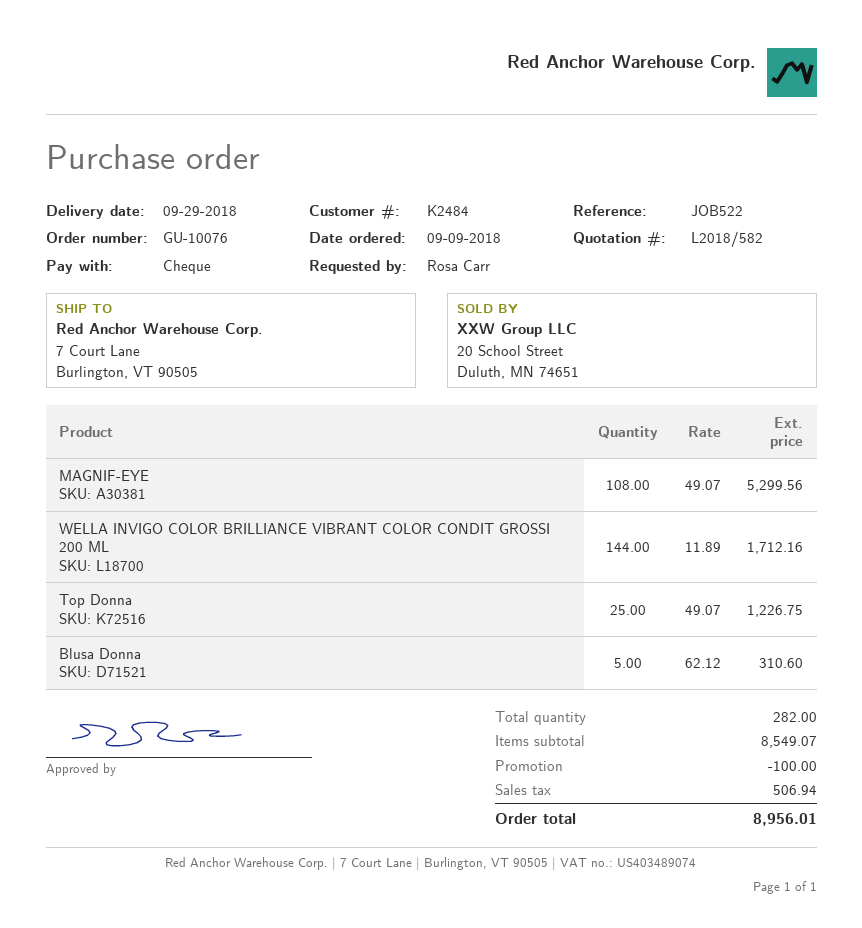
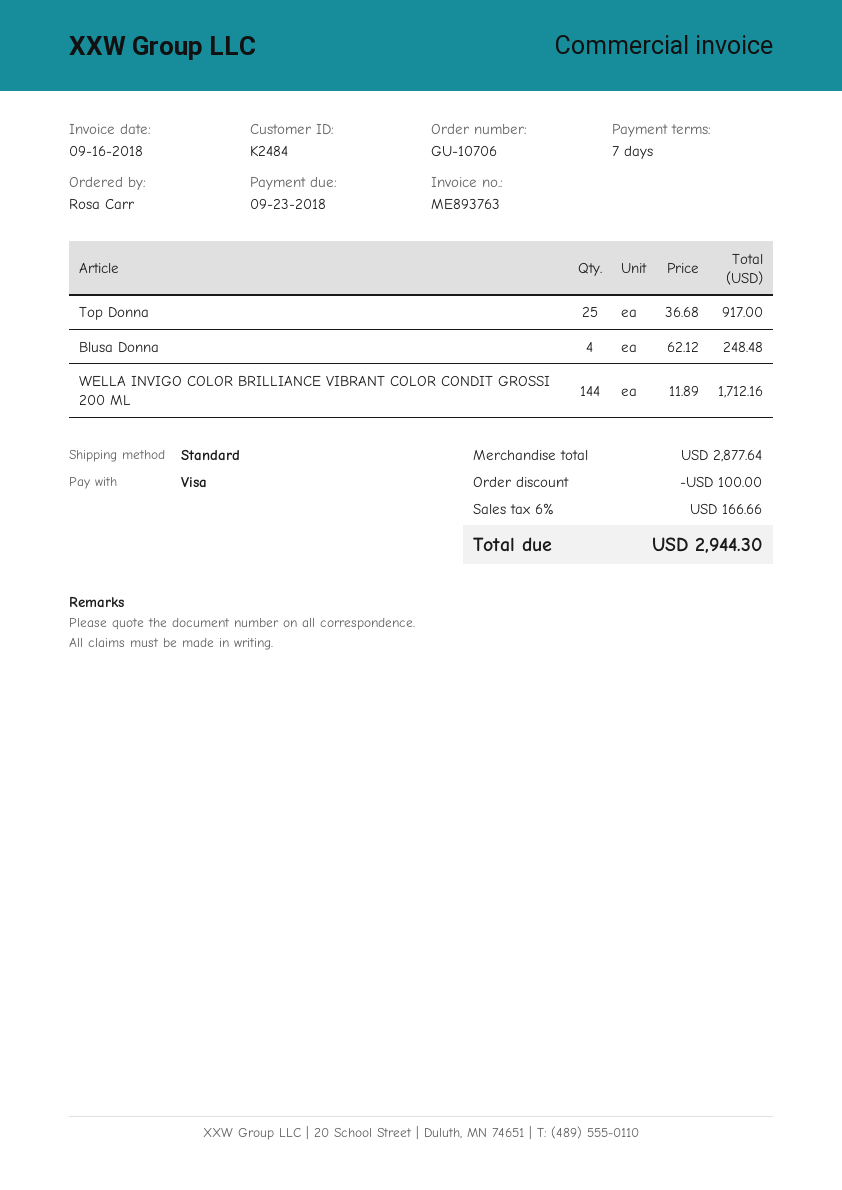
order number: GU-10076 -> GU-10706
payment method: cheque -> Visa
MAGNIF-EYE: 108 x 49.07 = 5299.56 -> none
Top Donna: 25 x 49.07 = 1226.75 -> 25 x 36.68 = 917.00
Blusa Donna: 5 x 62.12 = 310.60 -> 4 x 62.12 = 248.48
subtotal: 8549.07 -> 2877.64
tax: 506.94 -> 166.66
total: 8956.01 -> 2944.30

